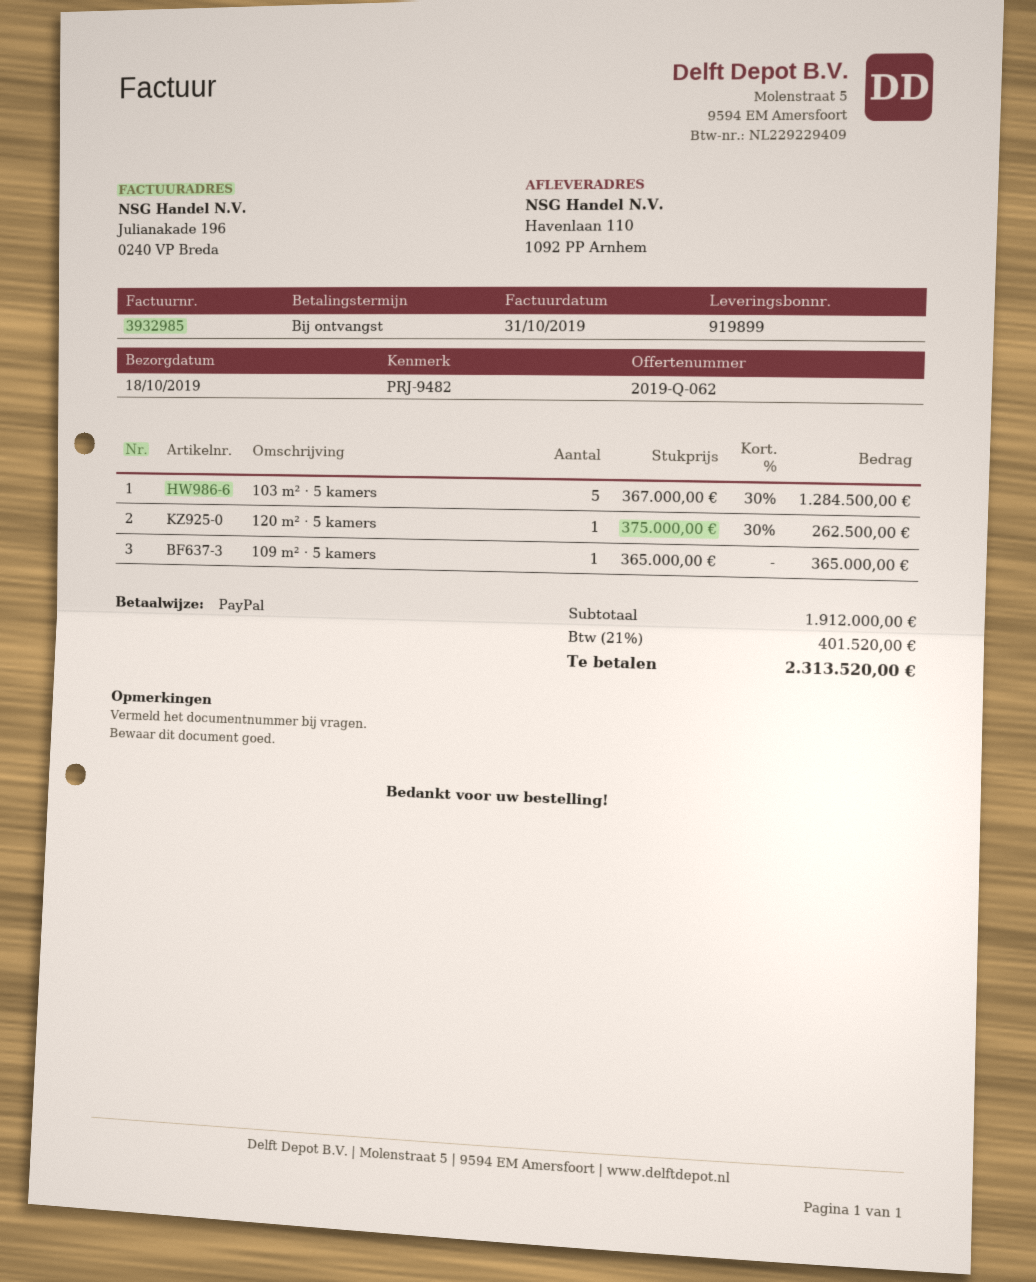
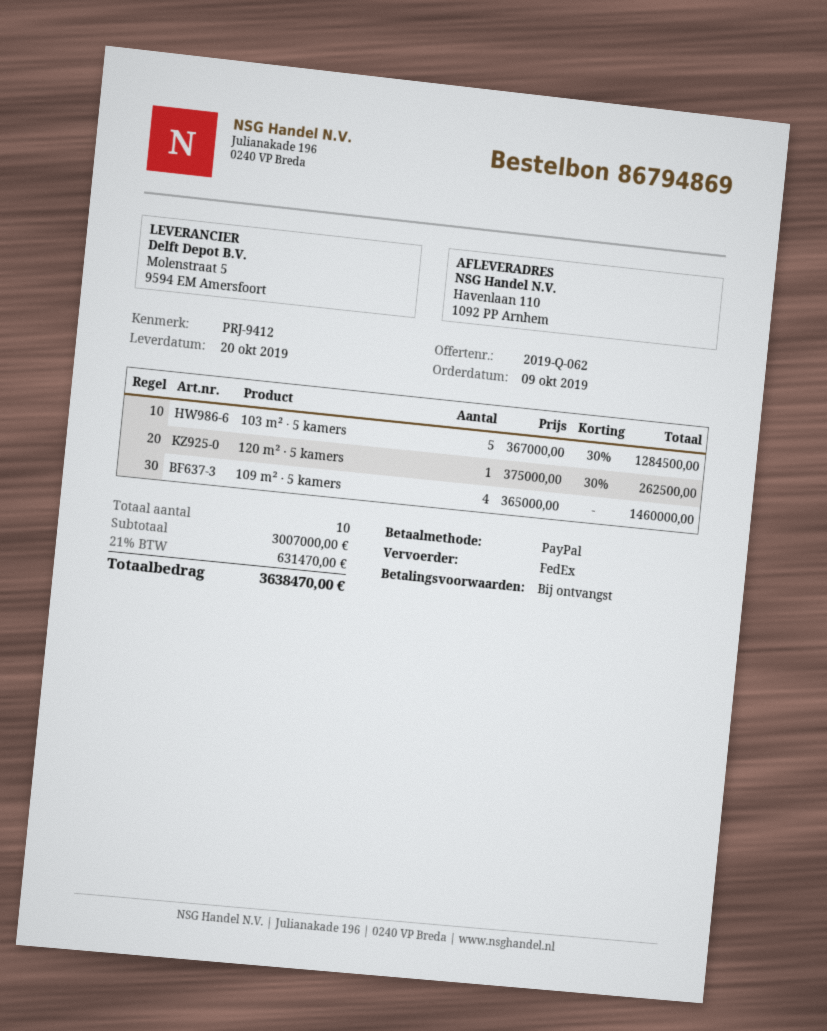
delivery date: 2019-10-18 -> 2019-10-20
reference: PRJ-9482 -> PRJ-9412
109 m² · 5 kamers: 1 x 365000.00 = 365000.00 -> 4 x 365000.00 = 1460000.00
subtotal: 1912000.00 -> 3007000.00
tax: 21% = 401520.00 -> 21% = 631470.00
total: 2313520.00 -> 3638470.00

